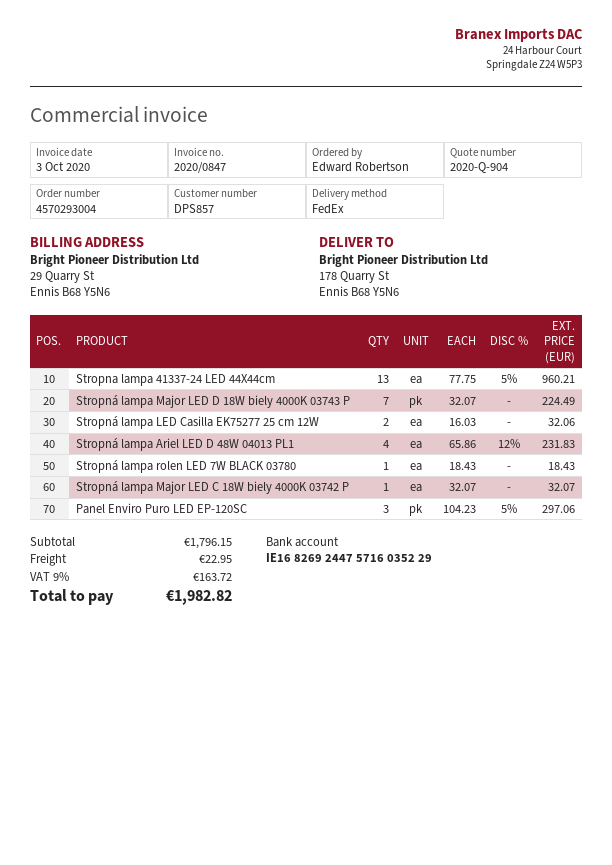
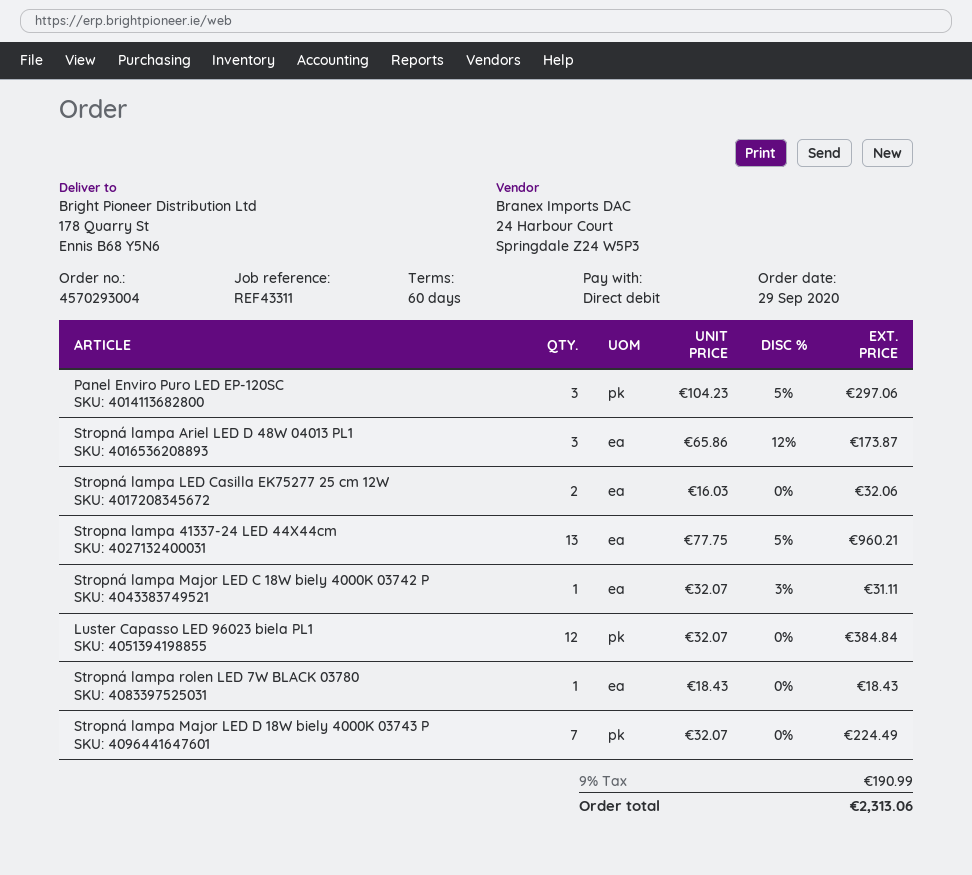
Stropná lampa Ariel LED D 48W 04013 PL1: 4 x 65.86 - 12% = 231.83 -> 3 x 65.86 - 12% = 173.87
Stropná lampa Major LED C 18W biely 4000K 03742 P: 1 x 32.07 = 32.07 -> 1 x 32.07 - 3% = 31.11
Luster Capasso LED 96023 biela PL1: none -> 12 x 32.07 = 384.84
shipping: 22.95 -> none
tax: 9% = 163.72 -> 9% = 190.99
total: 1982.82 -> 2313.06

